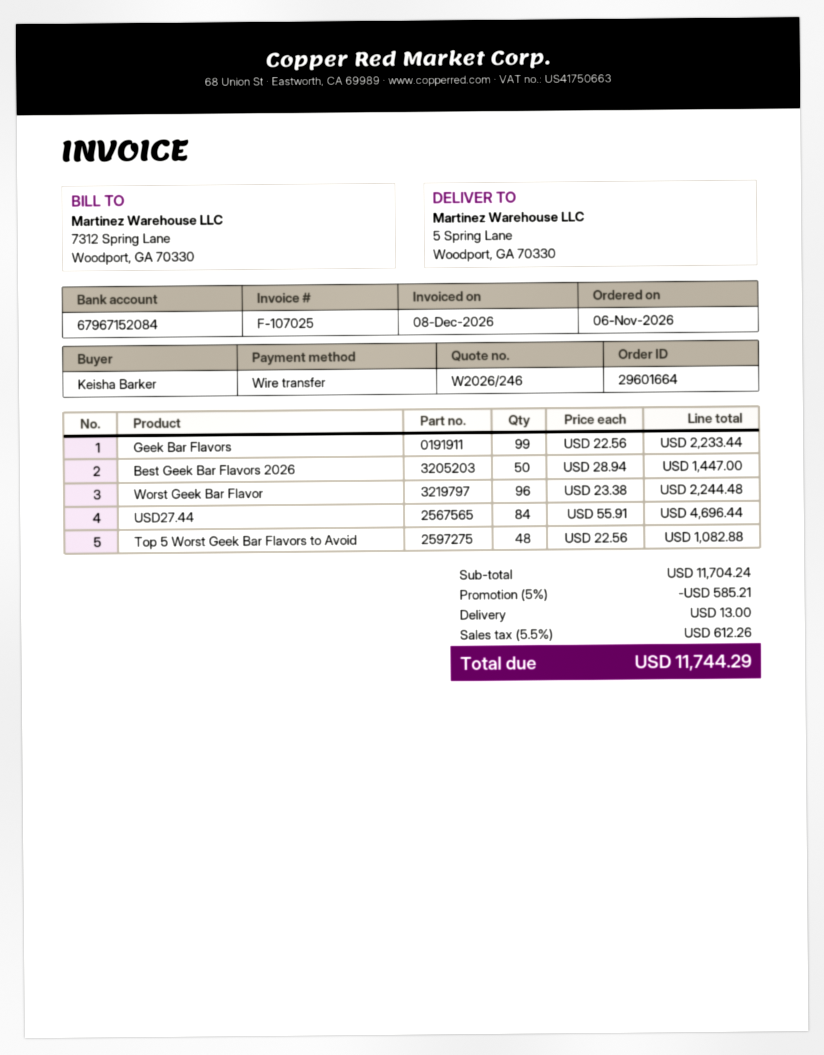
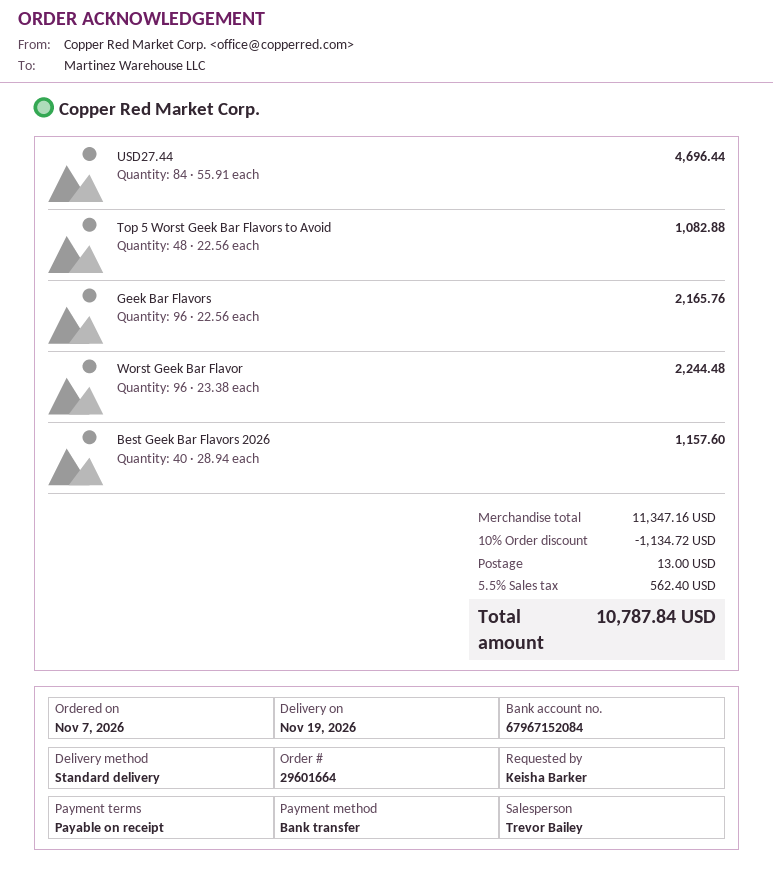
order date: 2026-11-06 -> 2026-11-07
Geek Bar Flavors: 99 x 22.56 = 2233.44 -> 96 x 22.56 = 2165.76
Best Geek Bar Flavors 2026: 50 x 28.94 = 1447.00 -> 40 x 28.94 = 1157.60
subtotal: 11704.24 -> 11347.16
discount: 5% = 585.21 -> 10% = 1134.72
tax: 5.5% = 612.26 -> 5.5% = 562.40
total: 11744.29 -> 10787.84

